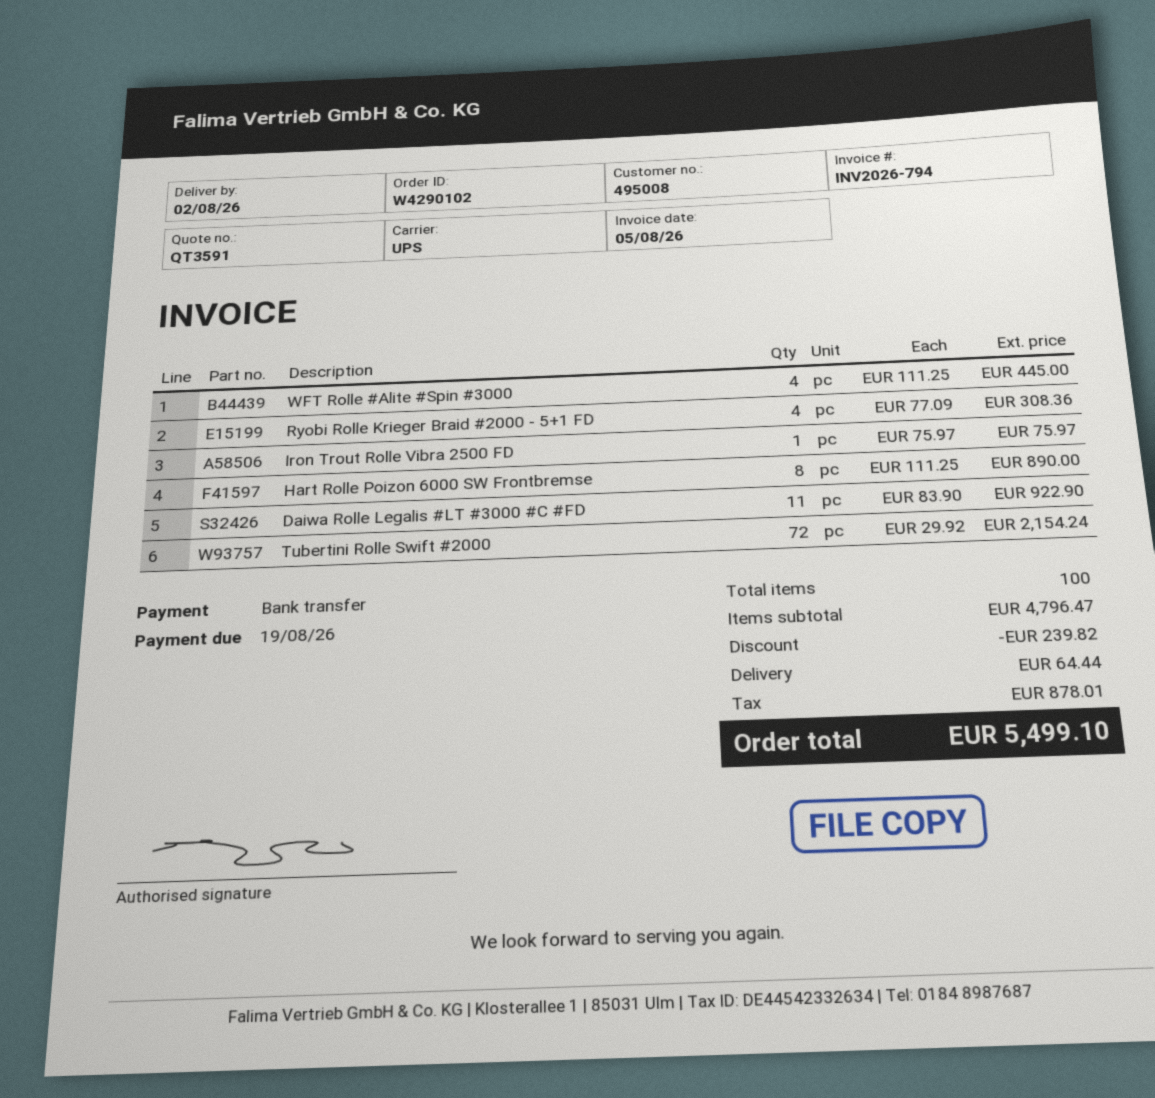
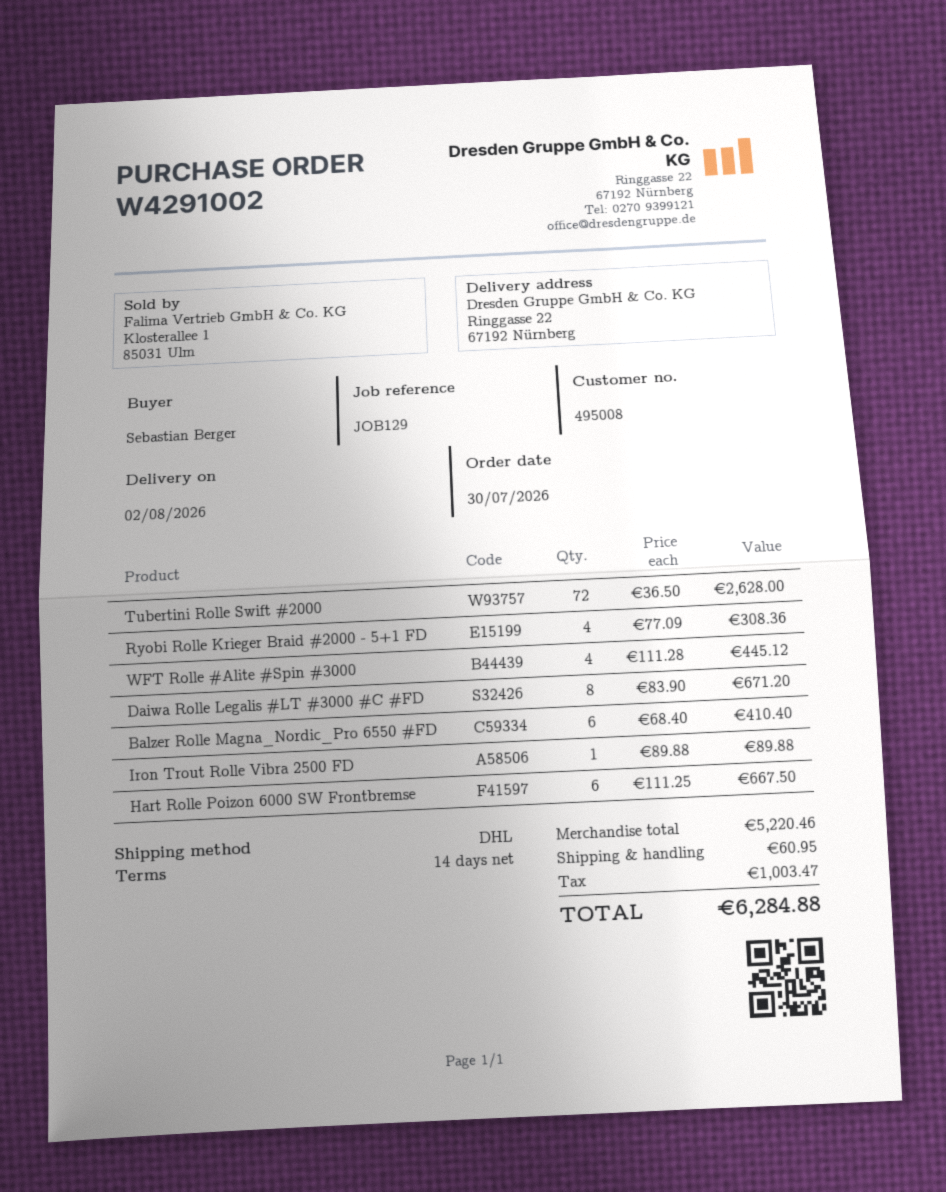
order number: W4290102 -> W4291002
shipping method: UPS -> DHL
WFT Rolle #Alite #Spin #3000: 4 x 111.25 = 445.00 -> 4 x 111.28 = 445.12
Iron Trout Rolle Vibra 2500 FD: 1 x 75.97 = 75.97 -> 1 x 89.88 = 89.88
Hart Rolle Poizon 6000 SW Frontbremse: 8 x 111.25 = 890.00 -> 6 x 111.25 = 667.50
Daiwa Rolle Legalis #LT #3000 #C #FD: 11 x 83.90 = 922.90 -> 8 x 83.90 = 671.20
Tubertini Rolle Swift #2000: 72 x 29.92 = 2154.24 -> 72 x 36.50 = 2628.00
Balzer Rolle Magna_Nordic_Pro 6550 #FD: none -> 6 x 68.40 = 410.40
subtotal: 4796.47 -> 5220.46
discount: 239.82 -> none
shipping: 64.44 -> 60.95
tax: 878.01 -> 1003.47
total: 5499.10 -> 6284.88

